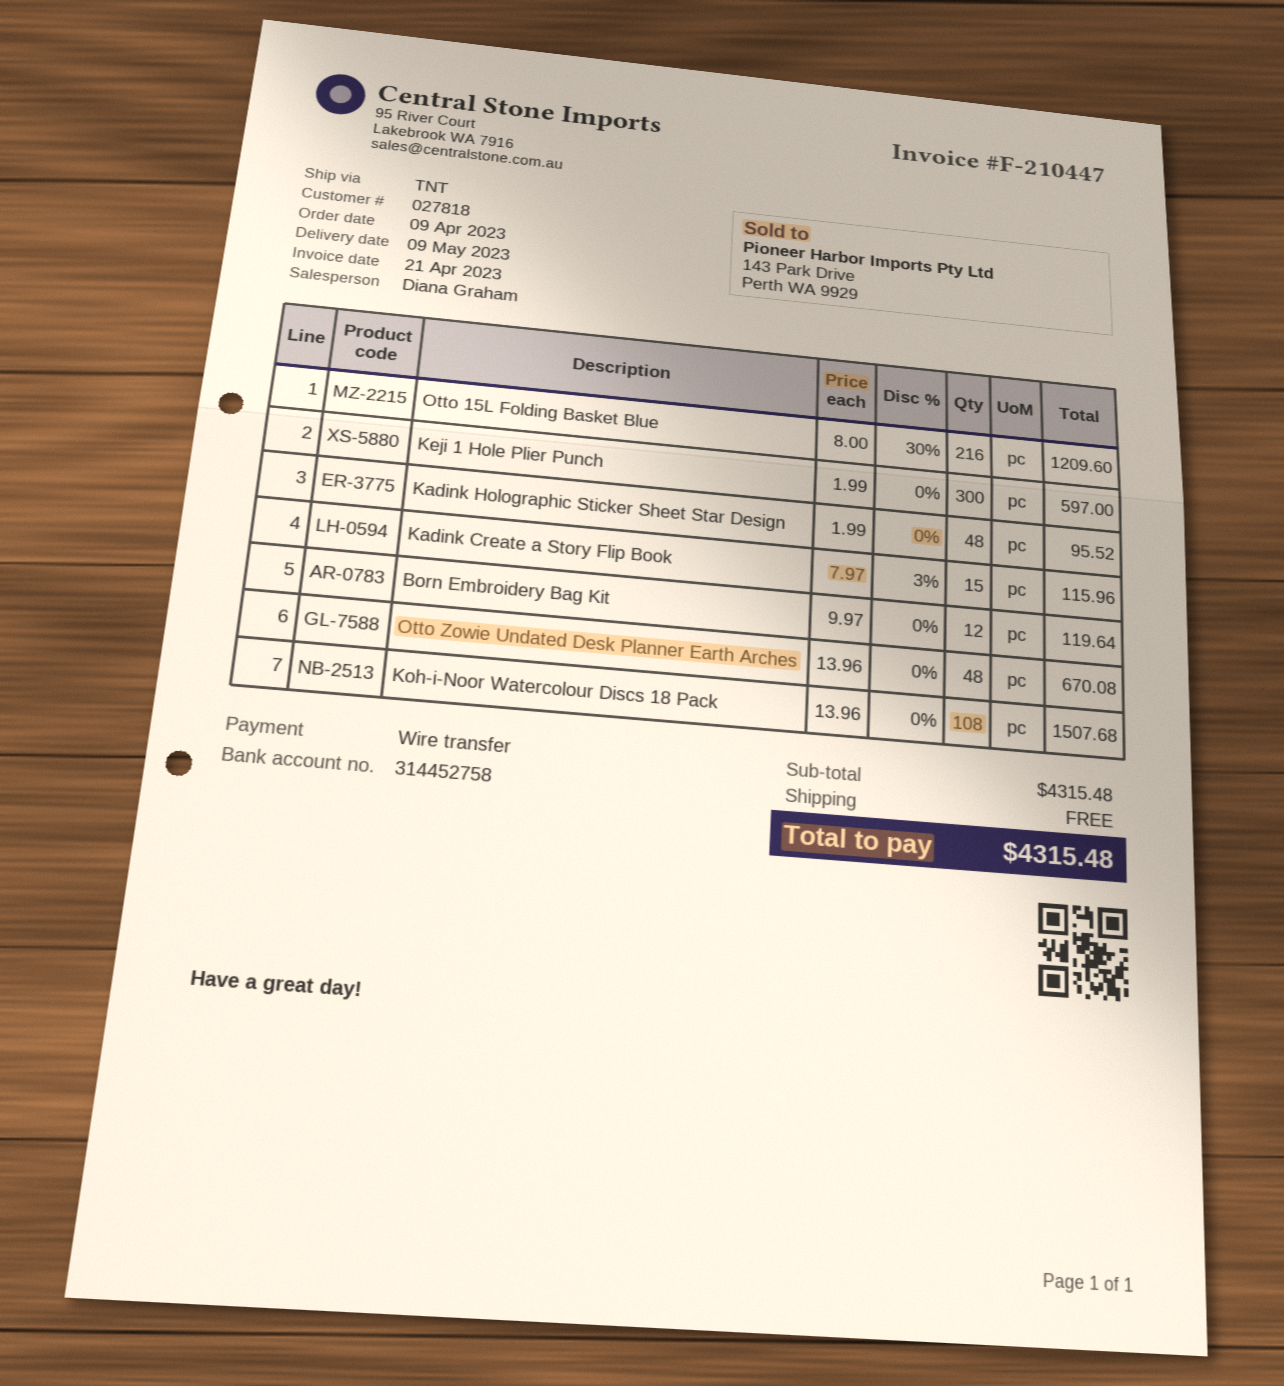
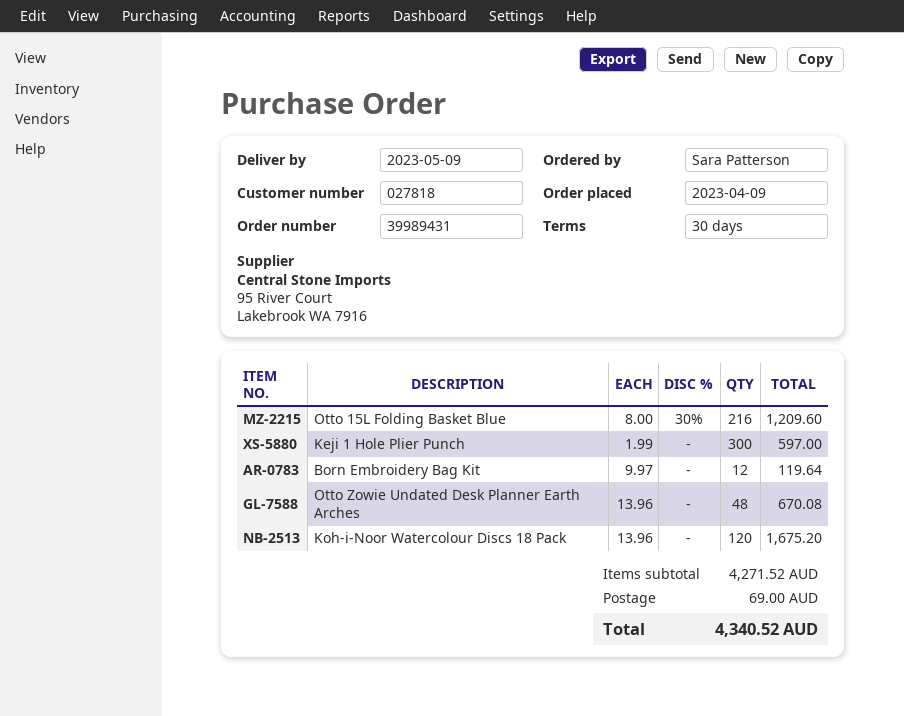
Kadink Holographic Sticker Sheet Star Design: 48 x 1.99 = 95.52 -> none
Kadink Create a Story Flip Book: 15 x 7.97 - 3% = 115.96 -> none
Koh-i-Noor Watercolour Discs 18 Pack: 108 x 13.96 = 1507.68 -> 120 x 13.96 = 1675.20
subtotal: 4315.48 -> 4271.52
shipping: 0.00 -> 69.00
total: 4315.48 -> 4340.52

